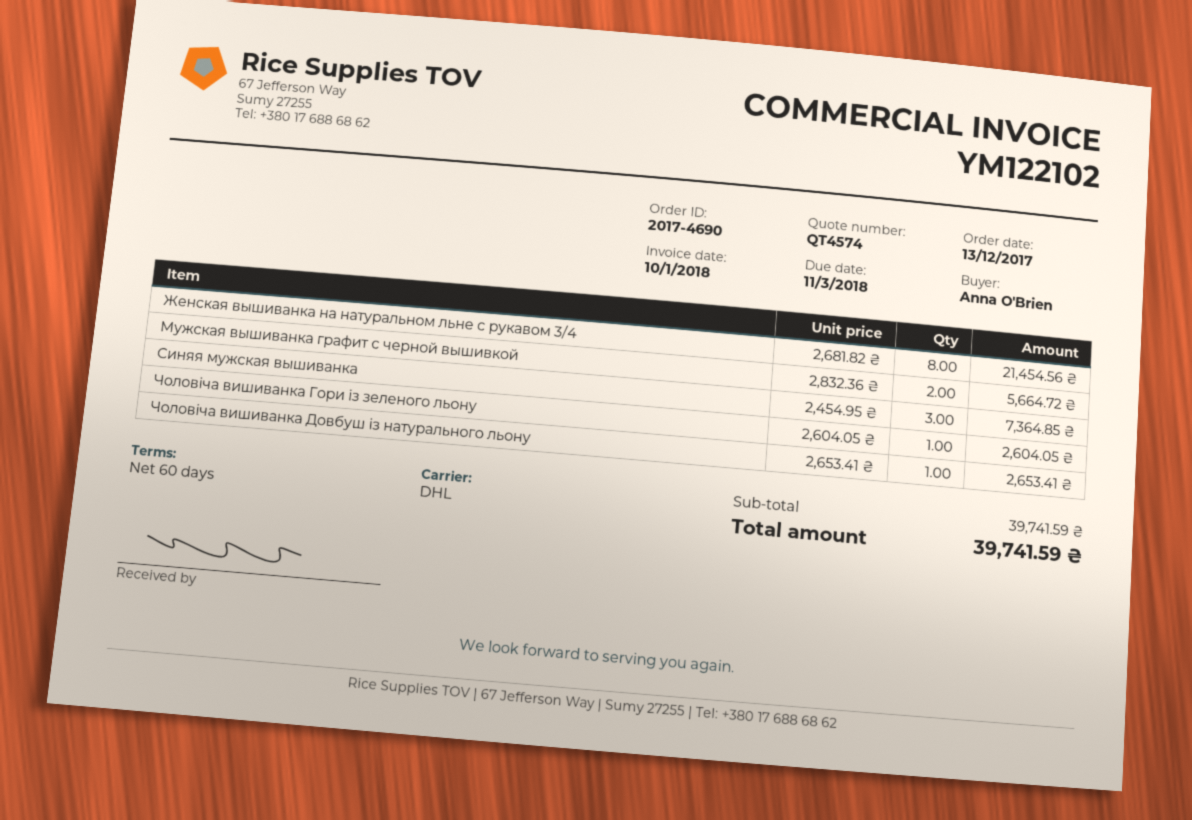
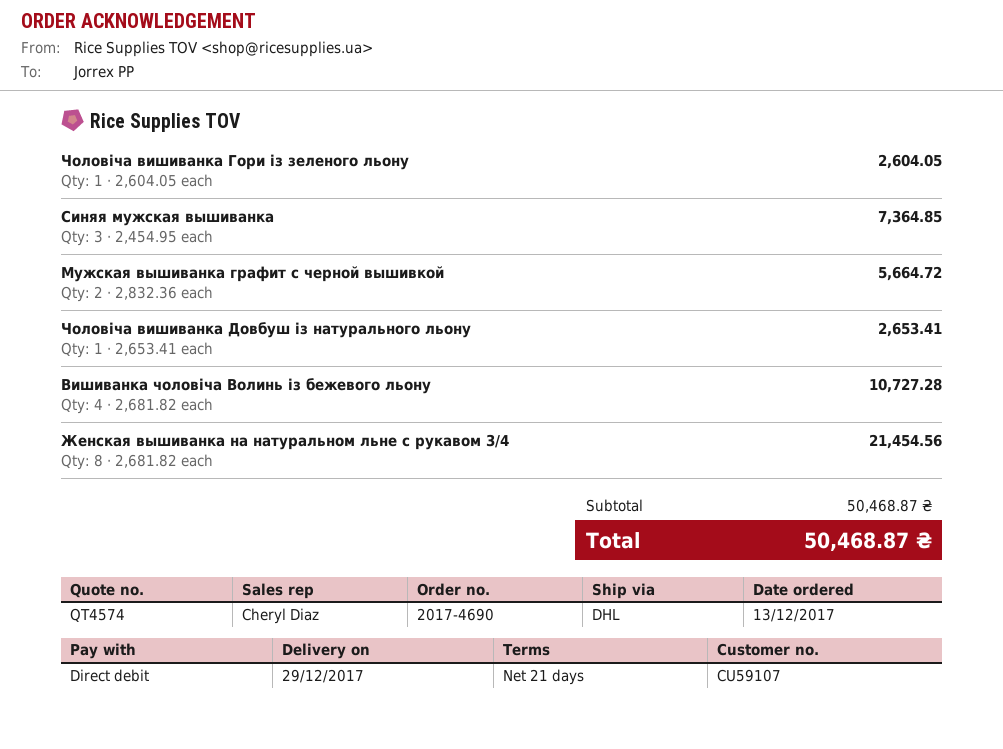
payment terms: 60 days -> 21 days
Вишиванка чоловіча Волинь із бежевого льону: none -> 4 x 2681.82 = 10727.28
subtotal: 39741.59 -> 50468.87
total: 39741.59 -> 50468.87

